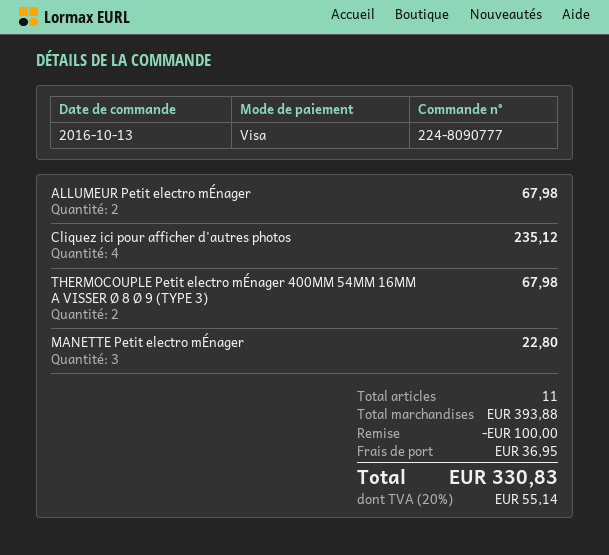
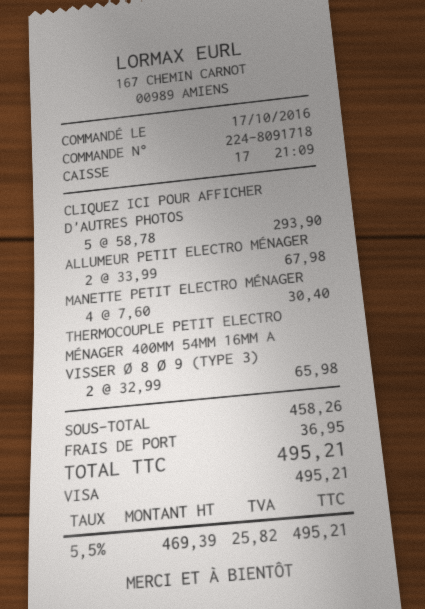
order number: 224-8090777 -> 224-8091718
order date: 2016-10-13 -> 2016-10-17
Cliquez ici pour afficher d'autres photos: 4 for 235.12 -> 5 for 293.90
THERMOCOUPLE Petit electro mÉnager 400MM 54MM 16MM A VISSER Ø 8 Ø 9 (TYPE 3): 2 for 67.98 -> 2 for 65.98
MANETTE Petit electro mÉnager: 3 for 22.80 -> 4 for 30.40
subtotal: 393.88 -> 458.26
discount: 100.00 -> none
tax: 20% = 55.14 -> 5.5% = 25.82
total: 330.83 -> 495.21

